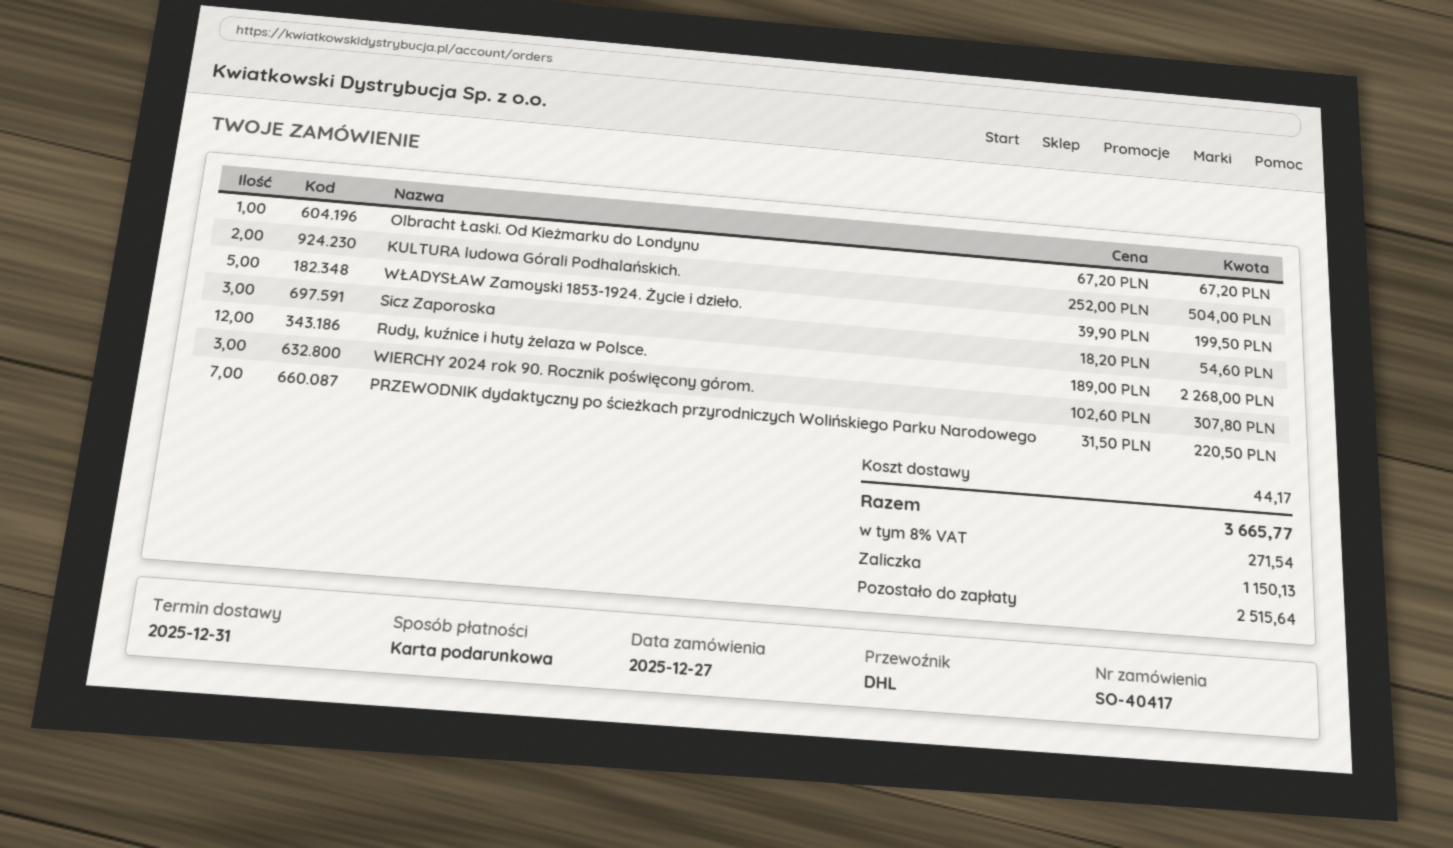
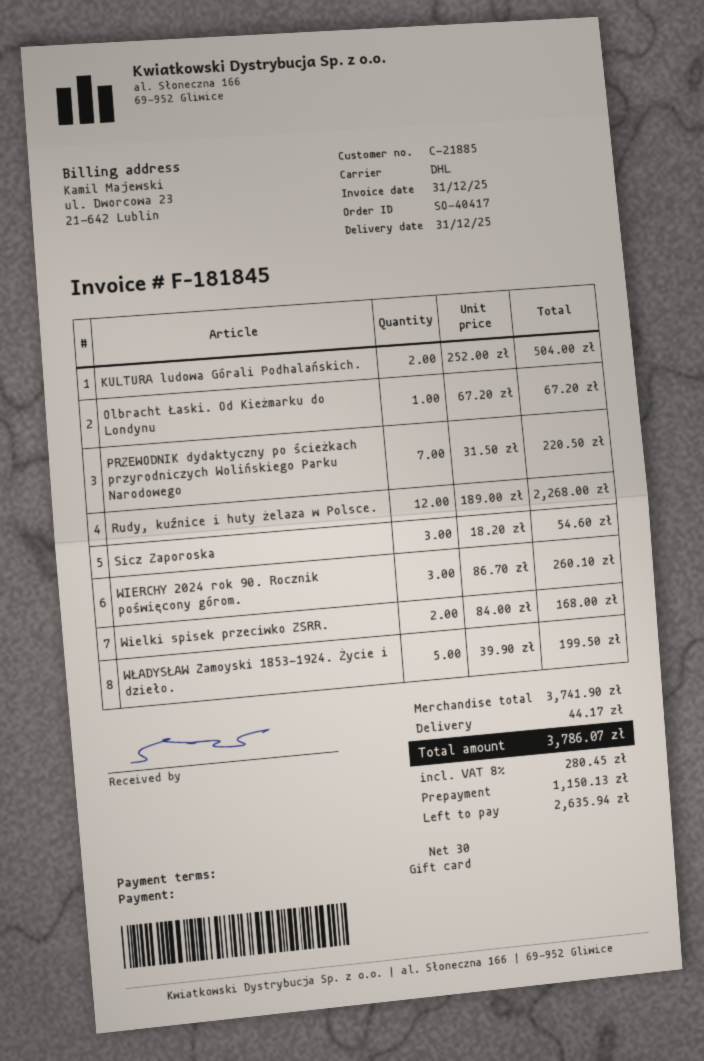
WIERCHY 2024 rok 90. Rocznik poświęcony górom.: 3 x 102.60 = 307.80 -> 3 x 86.70 = 260.10
Wielki spisek przeciwko ZSRR.: none -> 2 x 84.00 = 168.00
tax: 8% = 271.54 -> 8% = 280.45
total: 3665.77 -> 3786.07
balance: 2515.64 -> 2635.94

